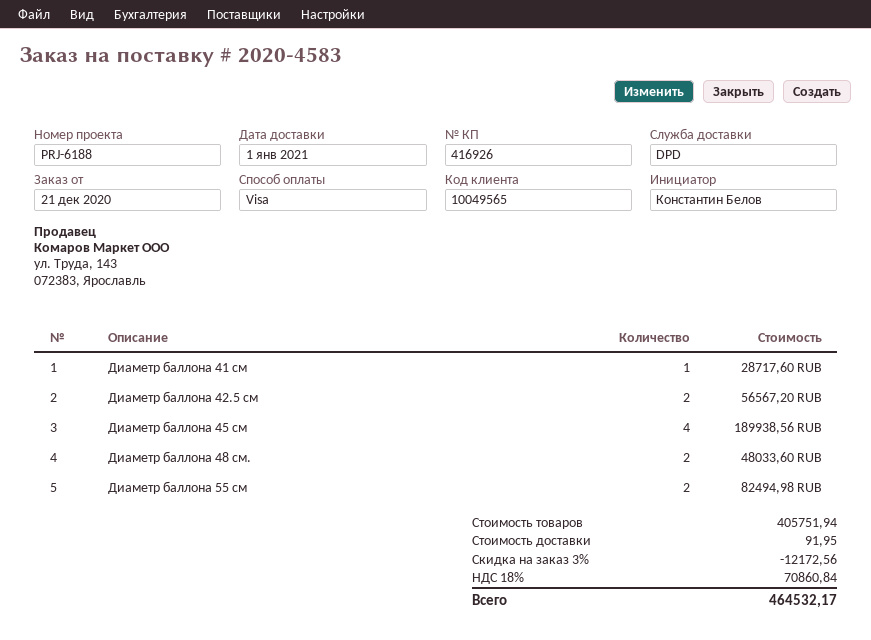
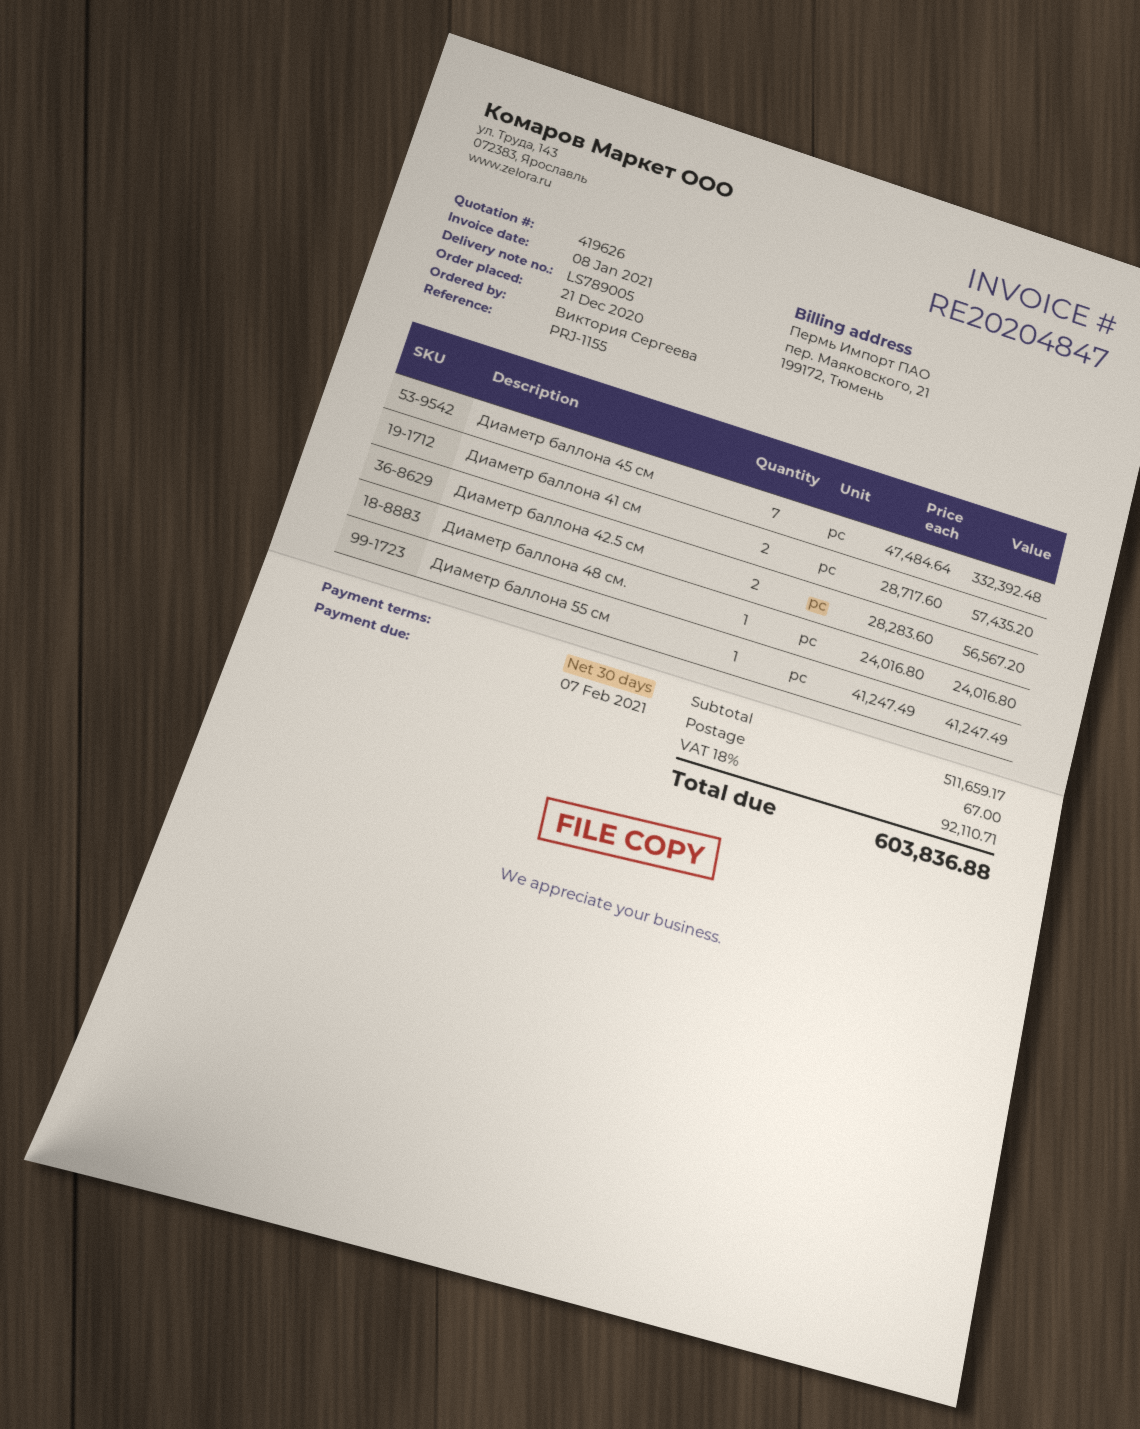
quote number: 416926 -> 419626
reference: PRJ-6188 -> PRJ-1155
ordered by: Константин Белов -> Виктория Сергеева
Диаметр баллона 41 см: 1 for 28717.60 -> 2 for 57435.20
Диаметр баллона 45 см: 4 for 189938.56 -> 7 for 332392.48
Диаметр баллона 48 см.: 2 for 48033.60 -> 1 for 24016.80
Диаметр баллона 55 см: 2 for 82494.98 -> 1 for 41247.49
subtotal: 405751.94 -> 511659.17
discount: 3% = 12172.56 -> none
shipping: 91.95 -> 67.00
tax: 18% = 70860.84 -> 18% = 92110.71
total: 464532.17 -> 603836.88

